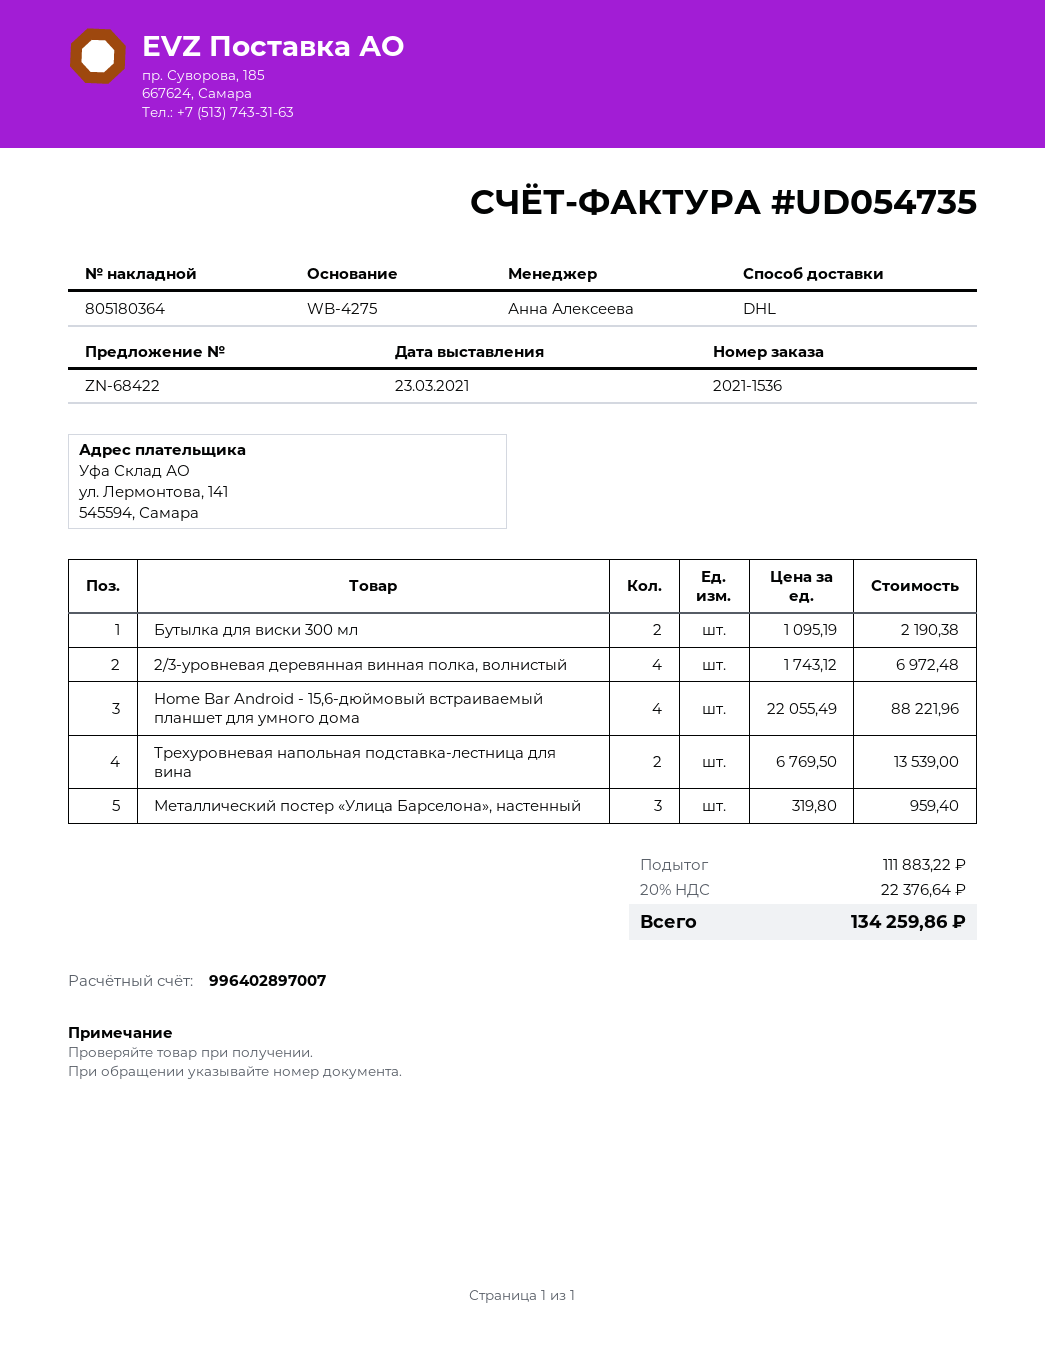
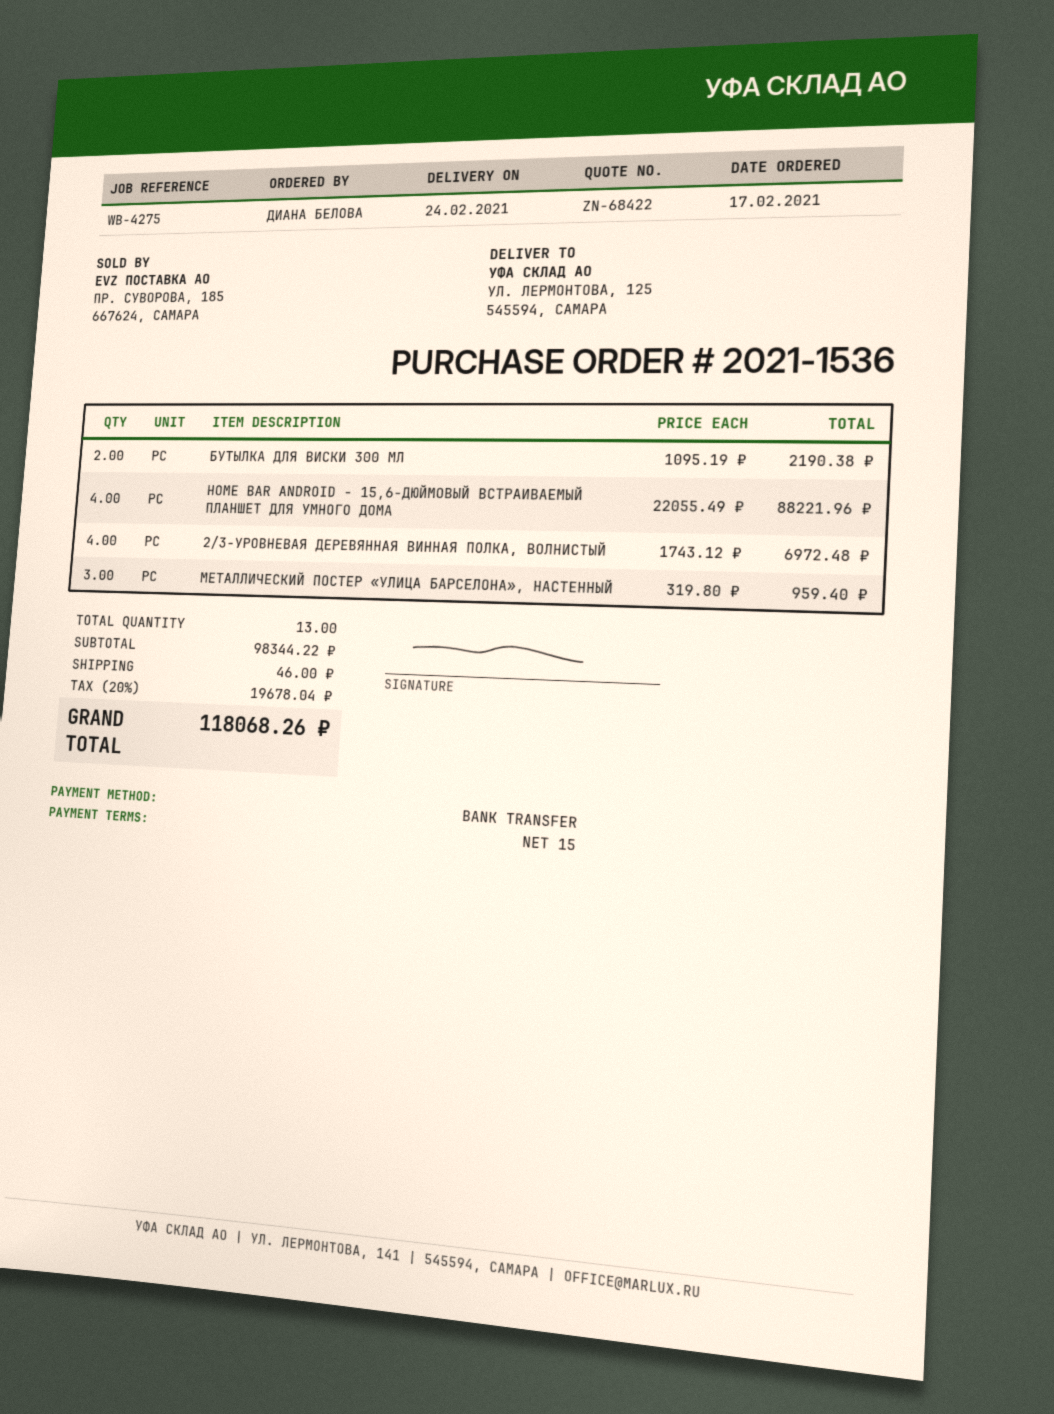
Трехуровневая напольная подставка-лестница для вина: 2 x 6769.50 = 13539.00 -> none
subtotal: 111883.22 -> 98344.22
shipping: none -> 46.00
tax: 20% = 22376.64 -> 20% = 19678.04
total: 134259.86 -> 118068.26

